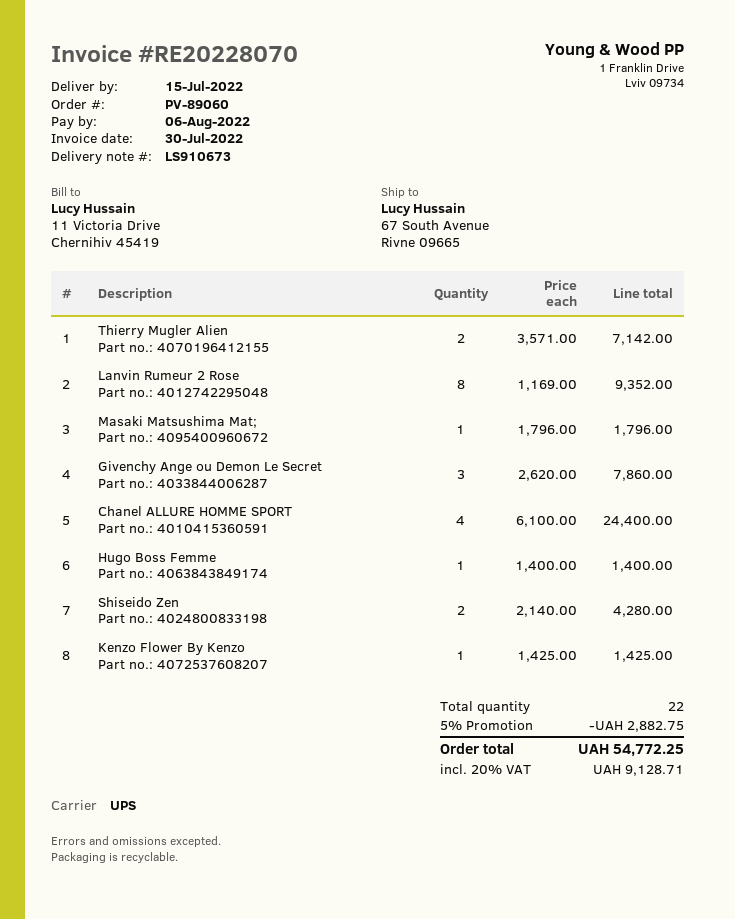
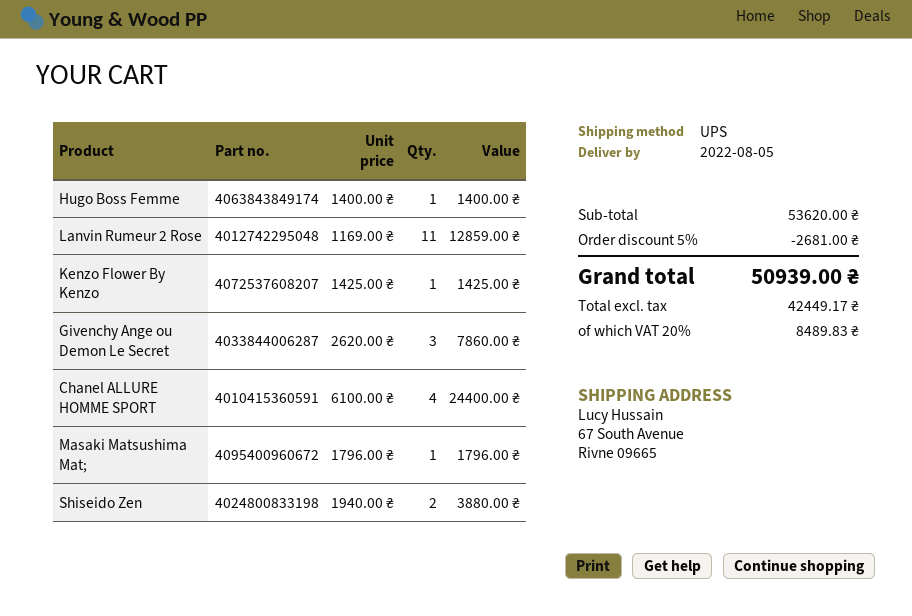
delivery date: 2022-07-15 -> 2022-08-05
Thierry Mugler Alien: 2 x 3571.00 = 7142.00 -> none
Lanvin Rumeur 2 Rose: 8 x 1169.00 = 9352.00 -> 11 x 1169.00 = 12859.00
Shiseido Zen: 2 x 2140.00 = 4280.00 -> 2 x 1940.00 = 3880.00
discount: 5% = 2882.75 -> 5% = 2681.00
tax: 20% = 9128.71 -> 20% = 8489.83
total: 54772.25 -> 50939.00

